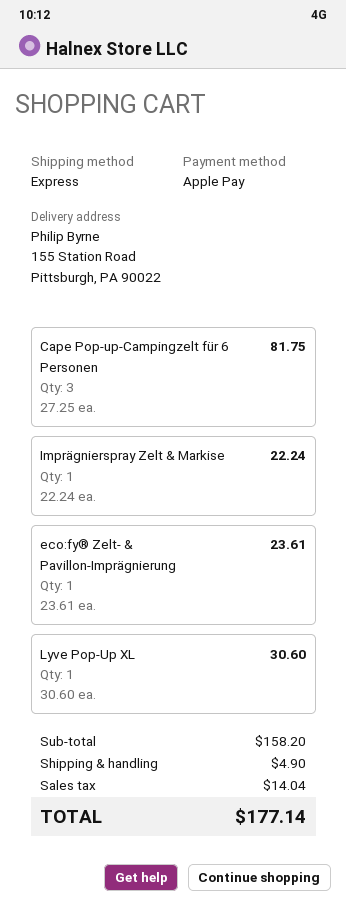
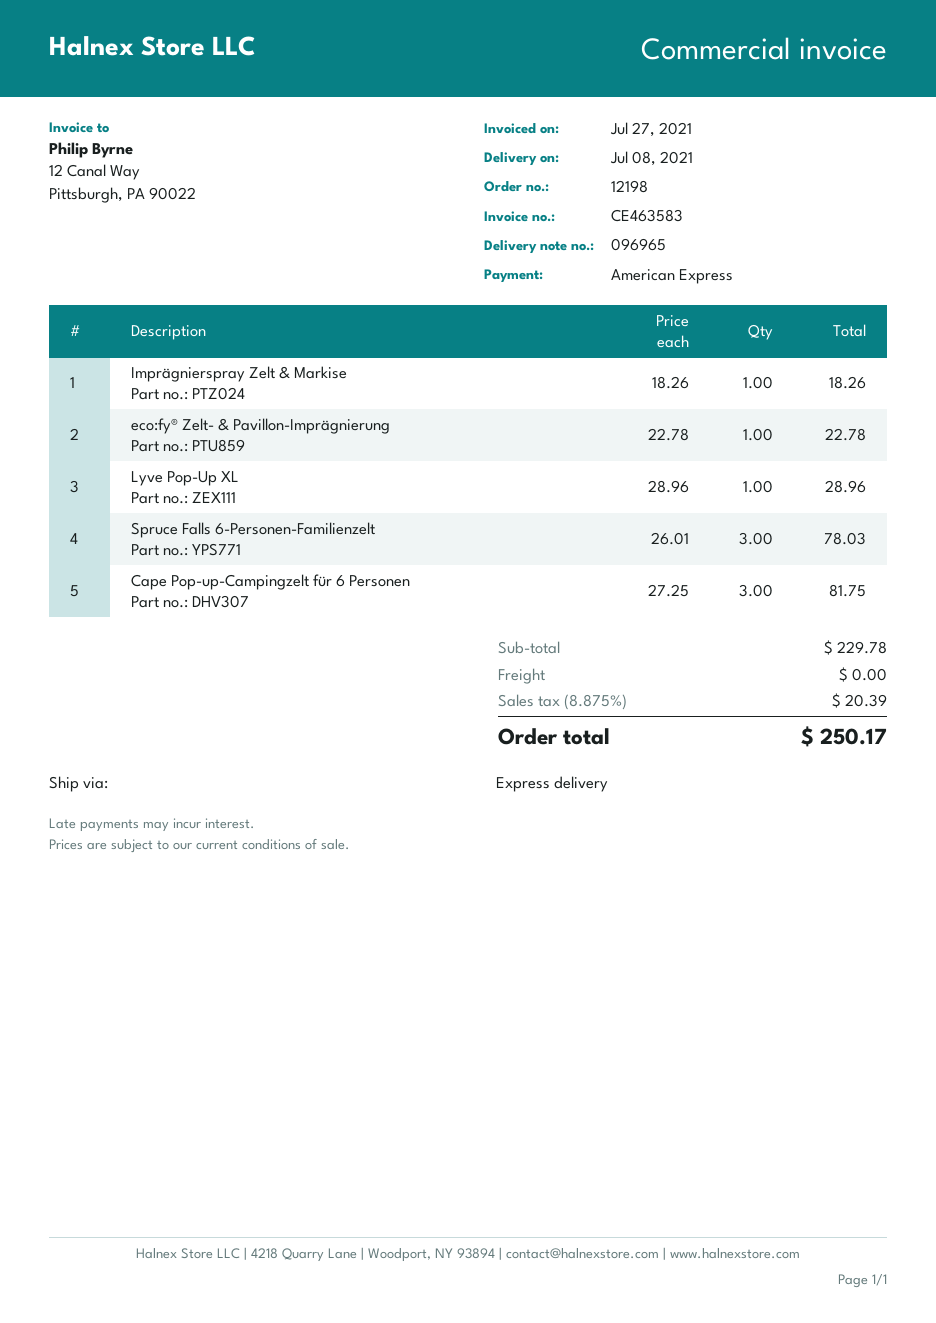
payment method: Apple Pay -> American Express
Imprägnierspray Zelt & Markise: 1 x 22.24 = 22.24 -> 1 x 18.26 = 18.26
eco:fy® Zelt- & Pavillon-Imprägnierung: 1 x 23.61 = 23.61 -> 1 x 22.78 = 22.78
Lyve Pop-Up XL: 1 x 30.60 = 30.60 -> 1 x 28.96 = 28.96
Spruce Falls 6-Personen-Familienzelt: none -> 3 x 26.01 = 78.03
subtotal: 158.20 -> 229.78
shipping: 4.90 -> 0.00
tax: 14.04 -> 20.39
total: 177.14 -> 250.17

